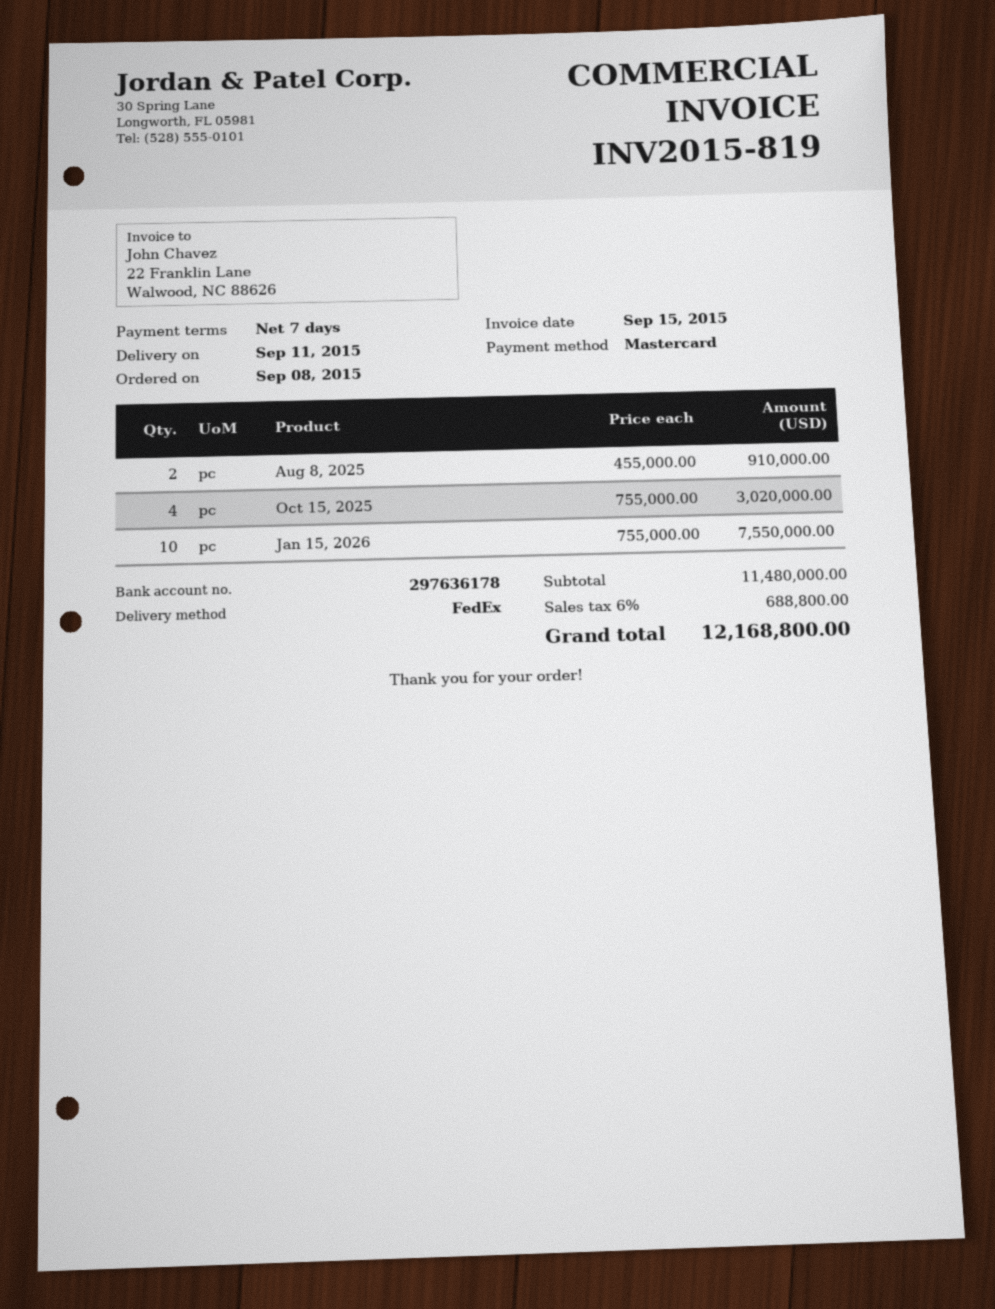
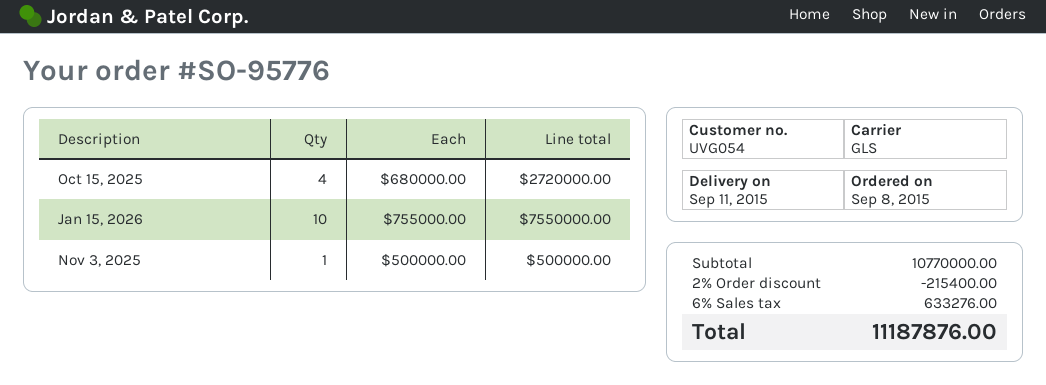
shipping method: FedEx -> GLS
Aug 8, 2025: 2 x 455000.00 = 910000.00 -> none
Oct 15, 2025: 4 x 755000.00 = 3020000.00 -> 4 x 680000.00 = 2720000.00
Nov 3, 2025: none -> 1 x 500000.00 = 500000.00
subtotal: 11480000.00 -> 10770000.00
discount: none -> 2% = 215400.00
tax: 6% = 688800.00 -> 6% = 633276.00
total: 12168800.00 -> 11187876.00

